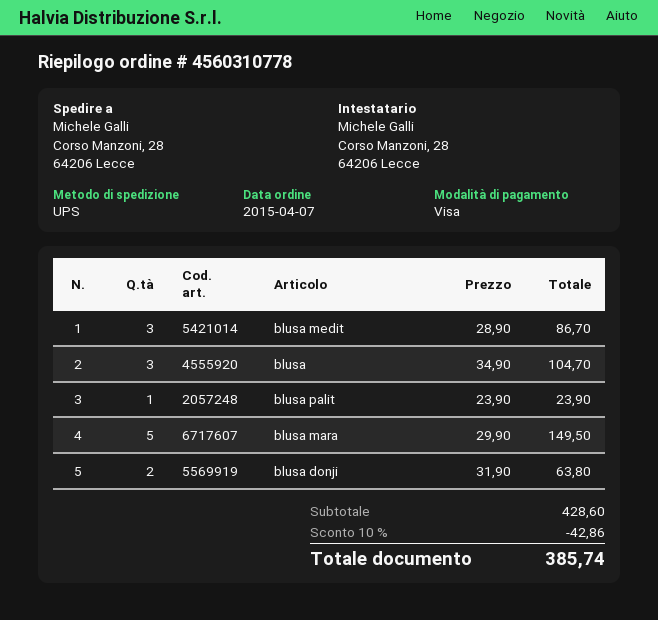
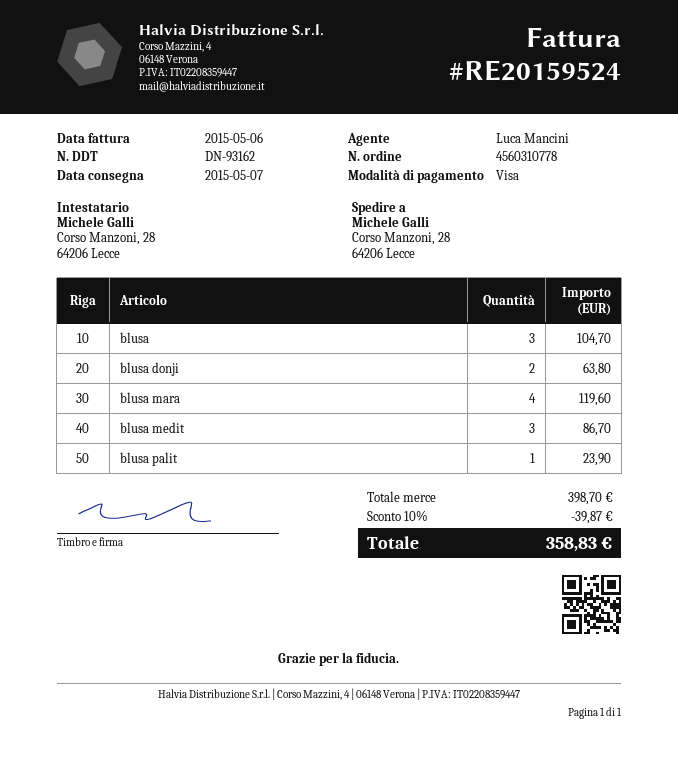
blusa mara: 5 for 149.50 -> 4 for 119.60
subtotal: 428.60 -> 398.70
discount: 10% = 42.86 -> 10% = 39.87
total: 385.74 -> 358.83

